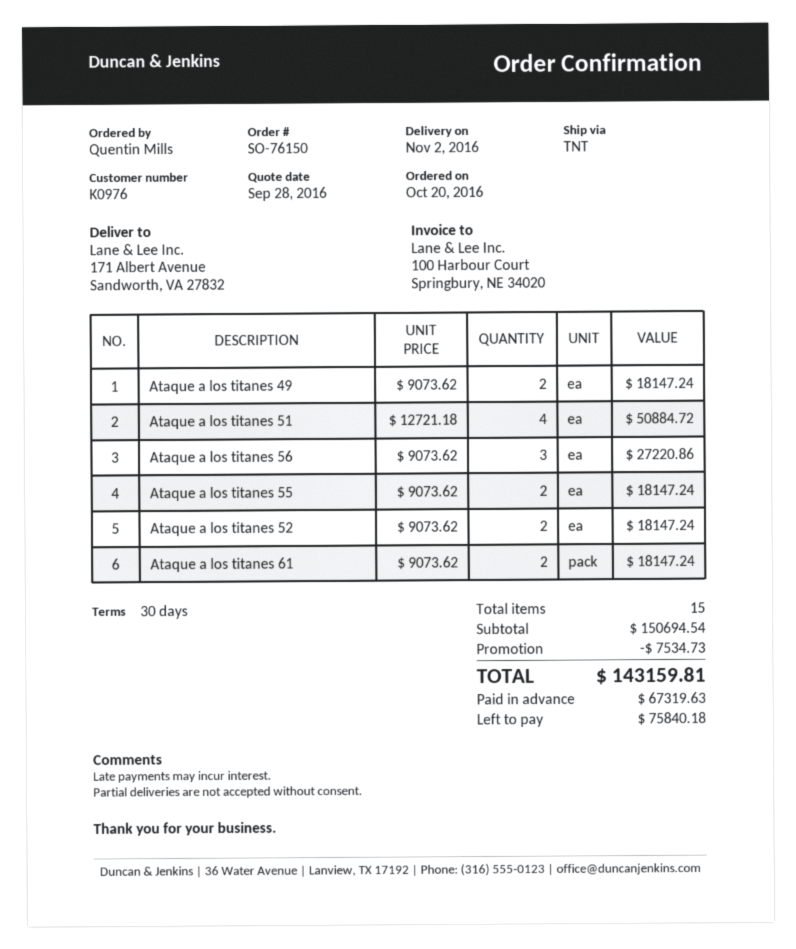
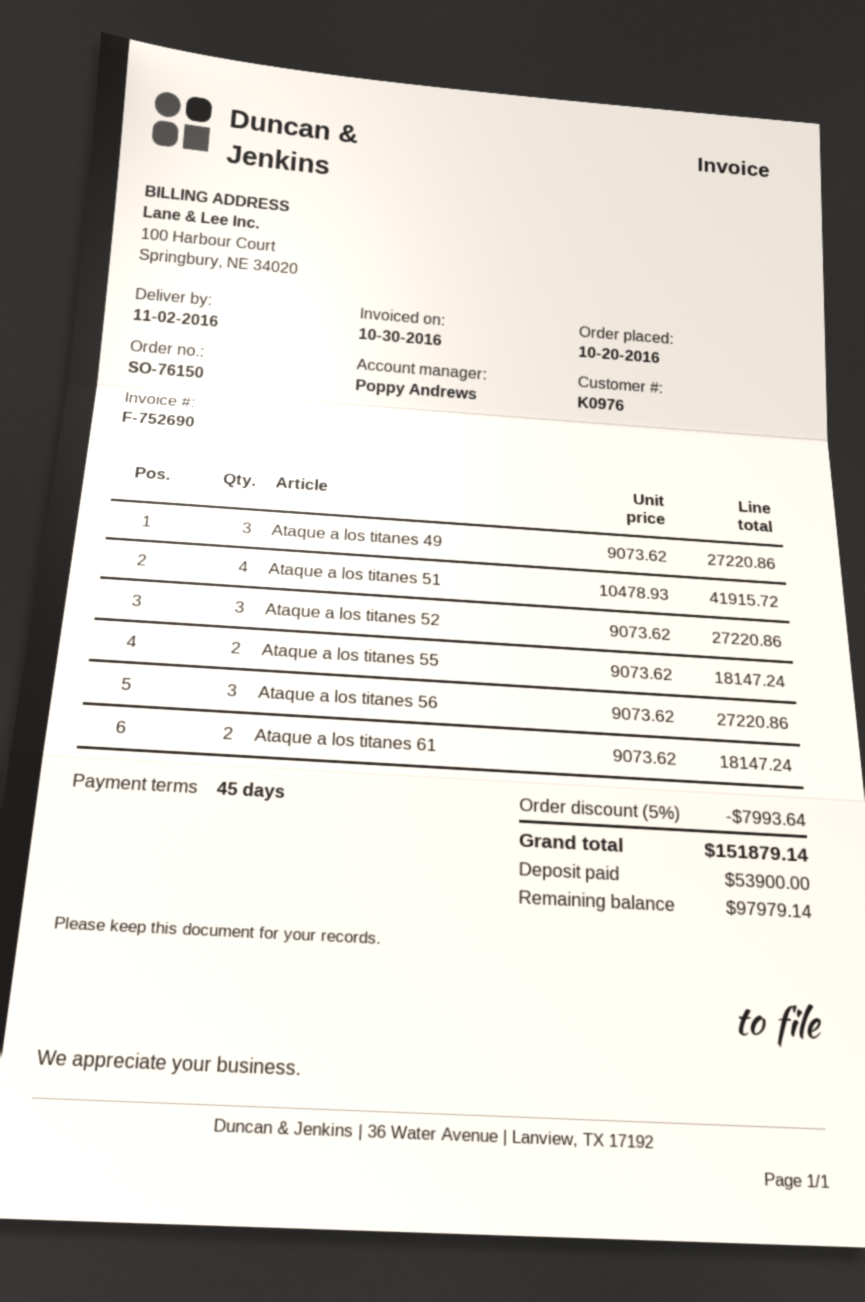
payment terms: 30 days -> 45 days
Ataque a los titanes 49: 2 x 9073.62 = 18147.24 -> 3 x 9073.62 = 27220.86
Ataque a los titanes 51: 4 x 12721.18 = 50884.72 -> 4 x 10478.93 = 41915.72
Ataque a los titanes 52: 2 x 9073.62 = 18147.24 -> 3 x 9073.62 = 27220.86
discount: 7534.73 -> 7993.64
total: 143159.81 -> 151879.14
deposit: 67319.63 -> 53900.00
balance: 75840.18 -> 97979.14

